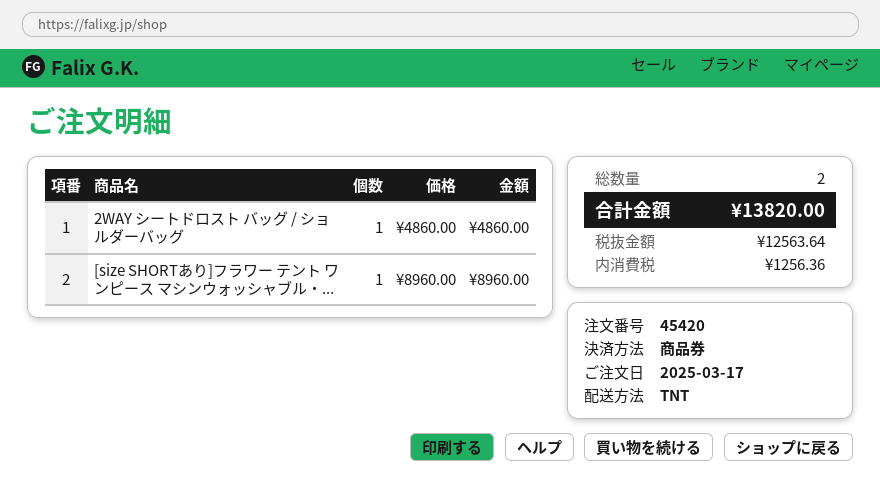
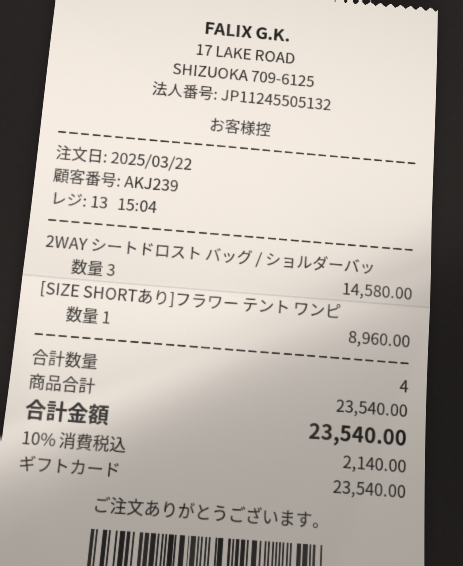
order date: 2025-03-17 -> 2025-03-22
2WAY シートドロスト バッグ / ショルダーバッグ: 1 for 4860.00 -> 3 for 14580.00
total quantity: 2 -> 4
tax: 1256.36 -> 2140.00
total: 13820.00 -> 23540.00

